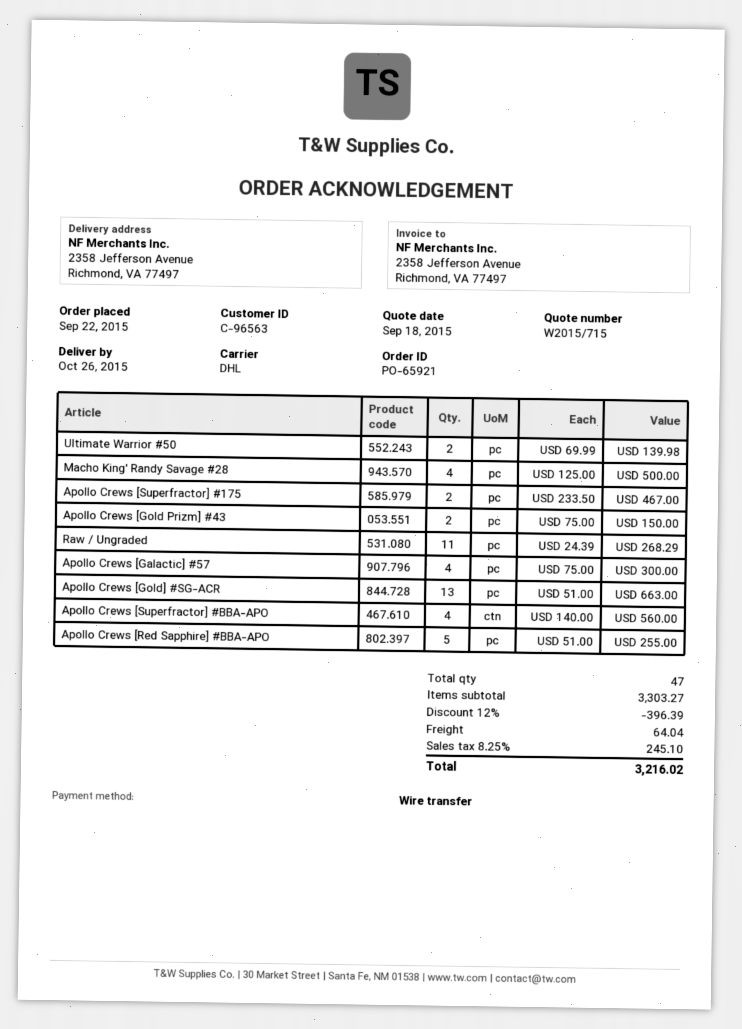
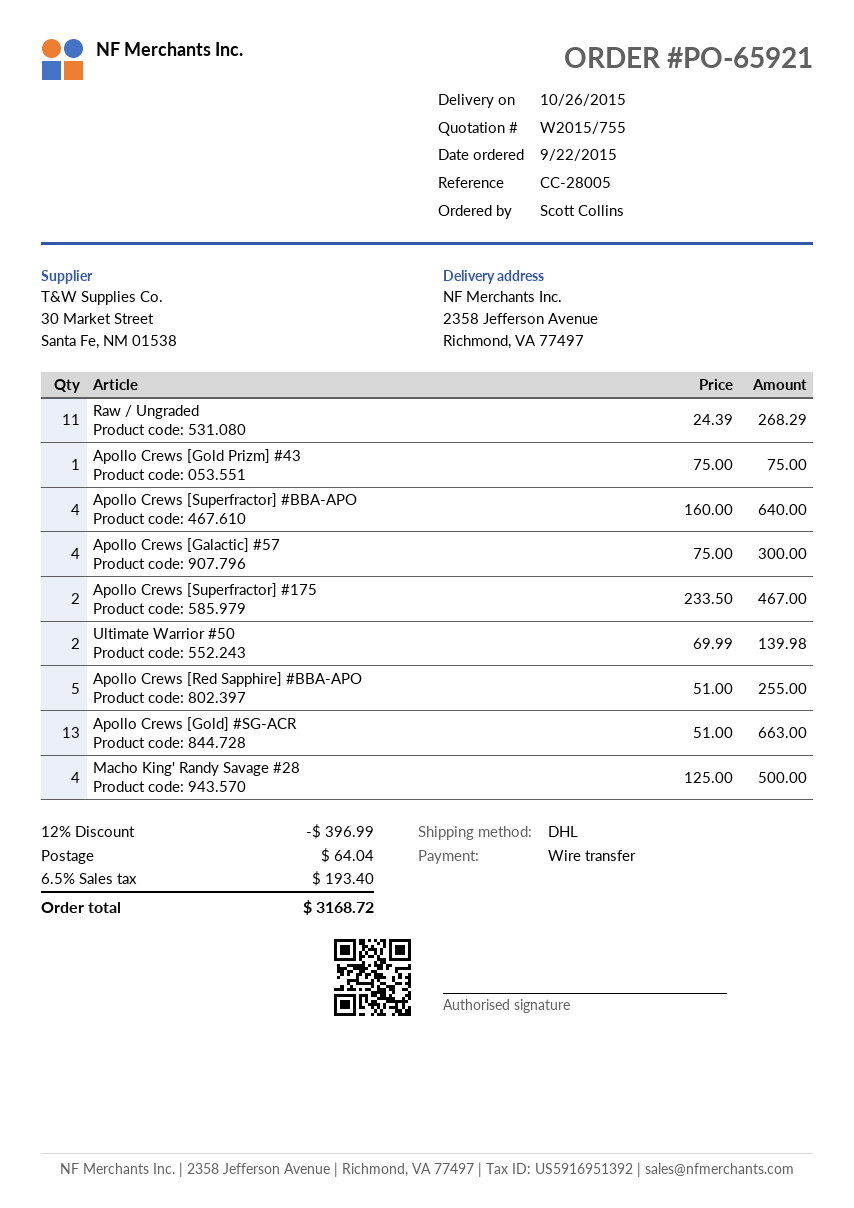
quote number: W2015/715 -> W2015/755
Apollo Crews [Gold Prizm] #43: 2 x 75.00 = 150.00 -> 1 x 75.00 = 75.00
Apollo Crews [Superfractor] #BBA-APO: 4 x 140.00 = 560.00 -> 4 x 160.00 = 640.00
discount: 12% = 396.39 -> 12% = 396.99
tax: 8.25% = 245.10 -> 6.5% = 193.40
total: 3216.02 -> 3168.72

